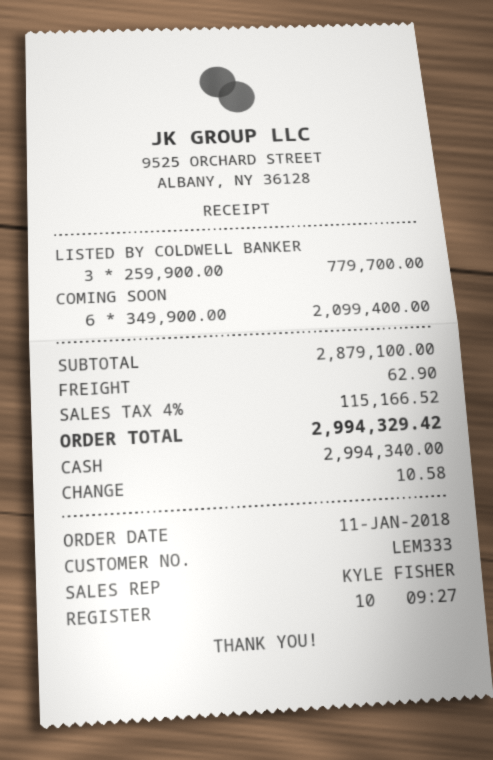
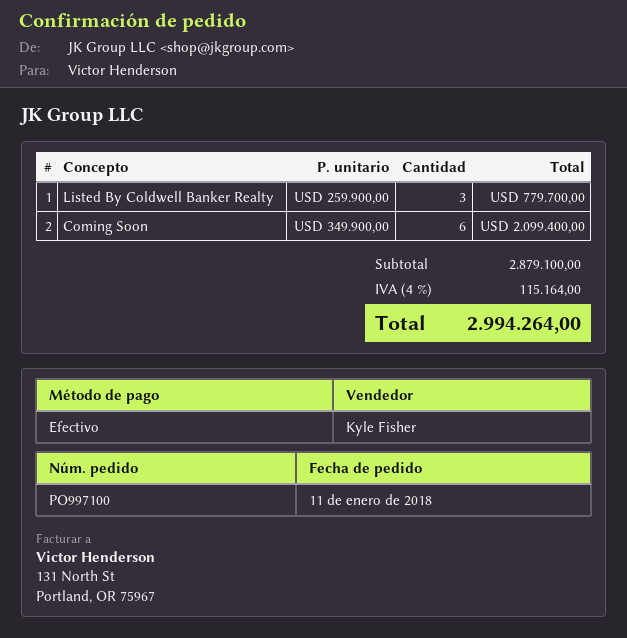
shipping: 62.90 -> none
tax: 4% = 115166.52 -> 4% = 115164.00
total: 2994329.42 -> 2994264.00

